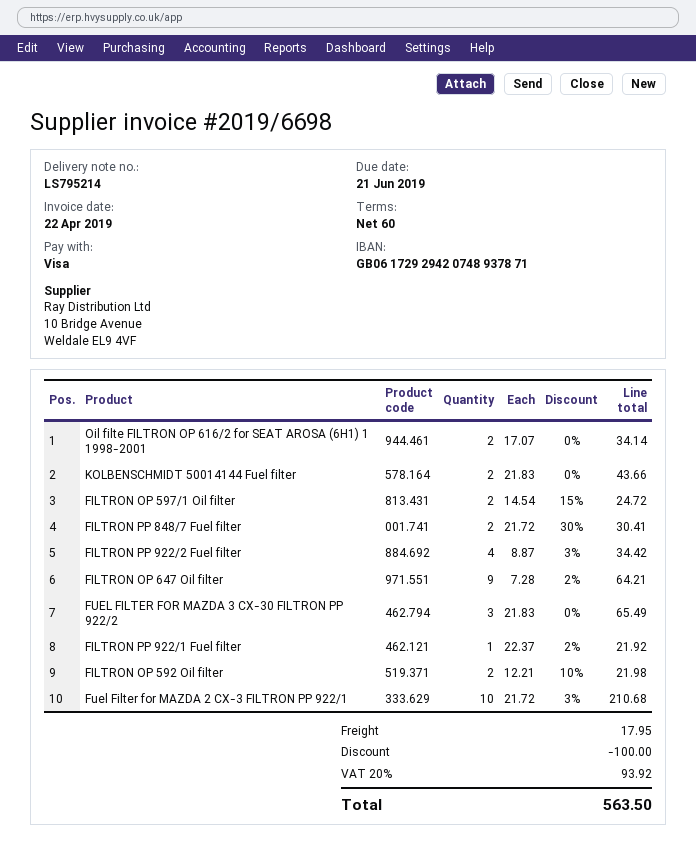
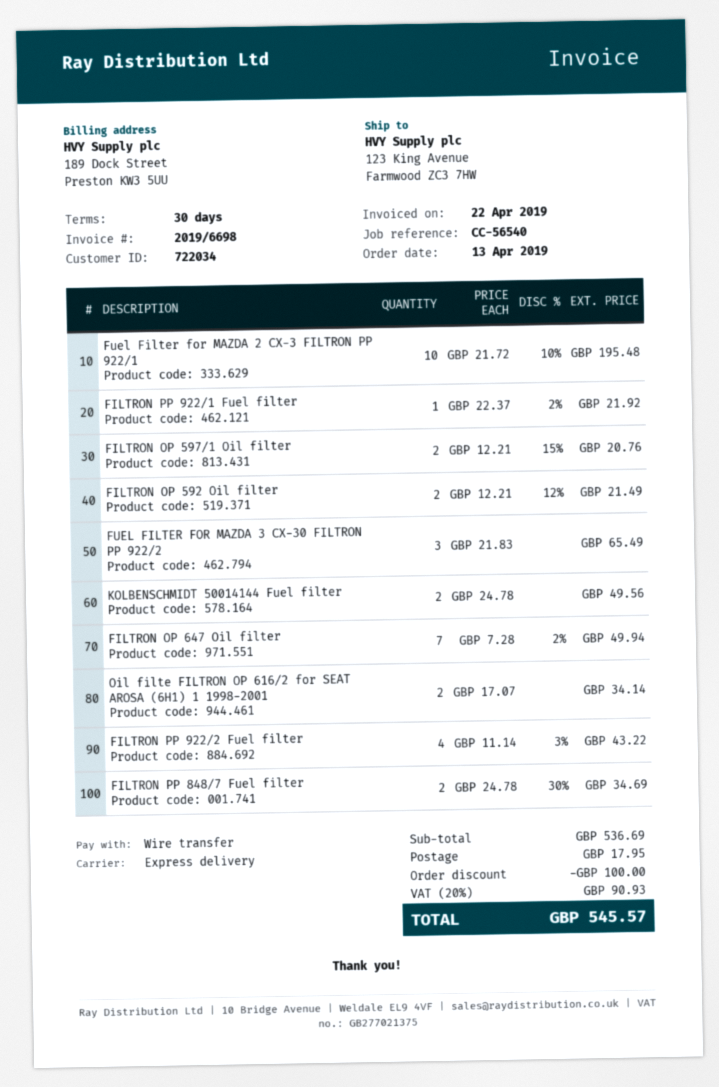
payment terms: 60 days -> 30 days
payment method: Visa -> bank transfer
KOLBENSCHMIDT 50014144 Fuel filter: 2 x 21.83 = 43.66 -> 2 x 24.78 = 49.56
FILTRON OP 597/1 Oil filter: 2 x 14.54 - 15% = 24.72 -> 2 x 12.21 - 15% = 20.76
FILTRON PP 848/7 Fuel filter: 2 x 21.72 - 30% = 30.41 -> 2 x 24.78 - 30% = 34.69
FILTRON PP 922/2 Fuel filter: 4 x 8.87 - 3% = 34.42 -> 4 x 11.14 - 3% = 43.22
FILTRON OP 647 Oil filter: 9 x 7.28 - 2% = 64.21 -> 7 x 7.28 - 2% = 49.94
FILTRON OP 592 Oil filter: 2 x 12.21 - 10% = 21.98 -> 2 x 12.21 - 12% = 21.49
Fuel Filter for MAZDA 2 CX-3 FILTRON PP 922/1: 10 x 21.72 - 3% = 210.68 -> 10 x 21.72 - 10% = 195.48
tax: 20% = 93.92 -> 20% = 90.93
total: 563.50 -> 545.57

